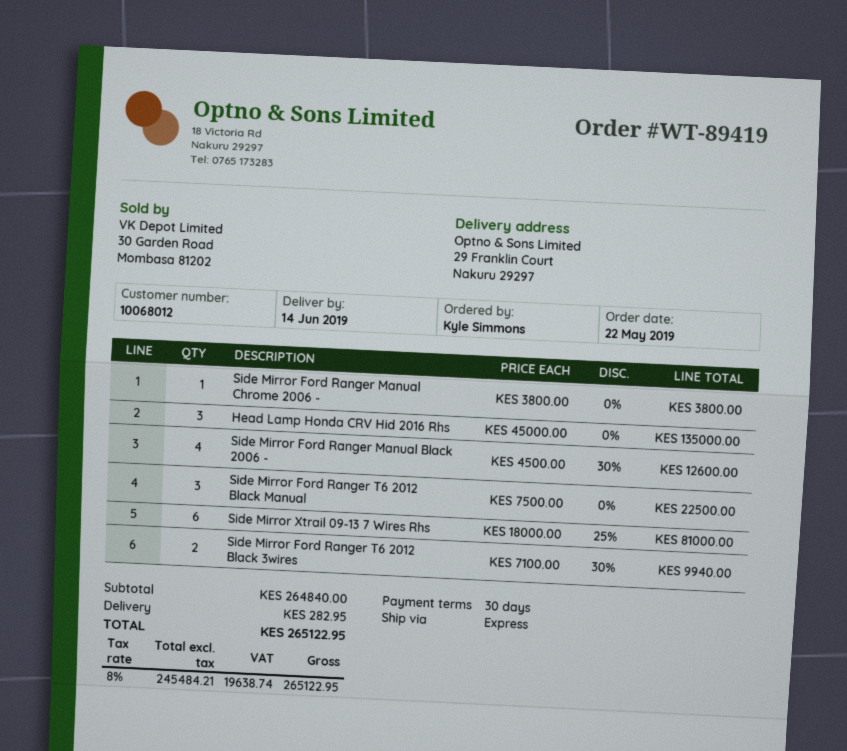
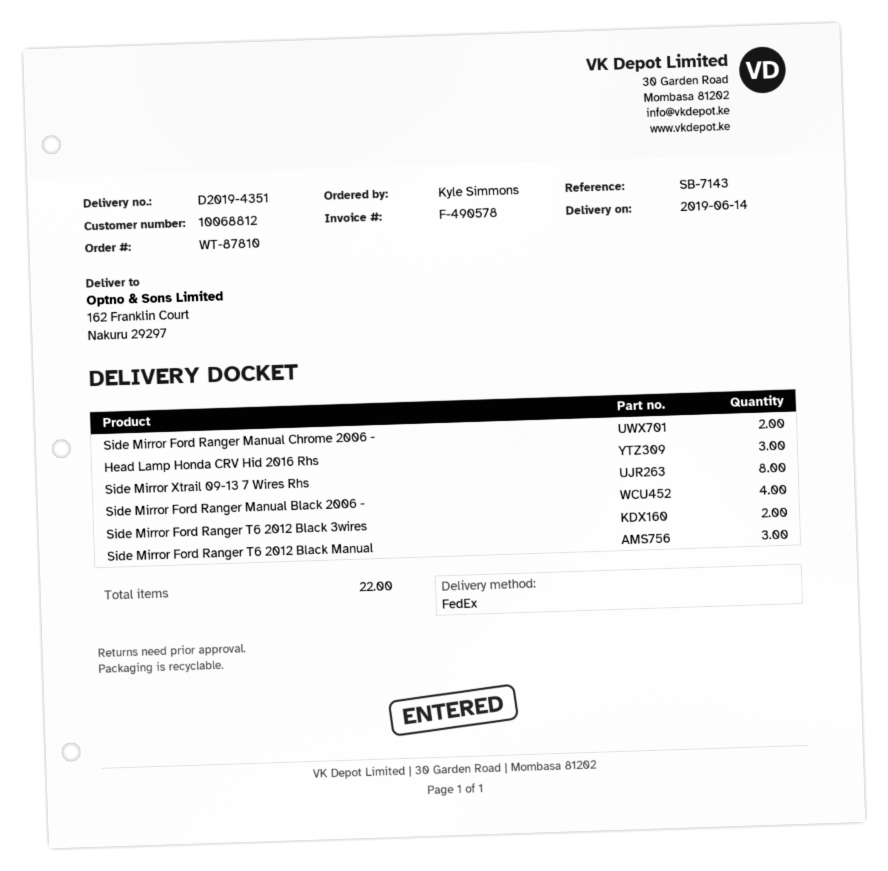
order number: WT-89419 -> WT-87810
customer number: 10068012 -> 10068812
shipping method: express -> FedEx
ship to: 29 Franklin Court, Nakuru 29297 -> 162 Franklin Court, Nakuru 29297
Side Mirror Ford Ranger Manual Chrome 2006 -: 1 -> 2
Side Mirror Xtrail 09-13 7 Wires Rhs: 6 -> 8

